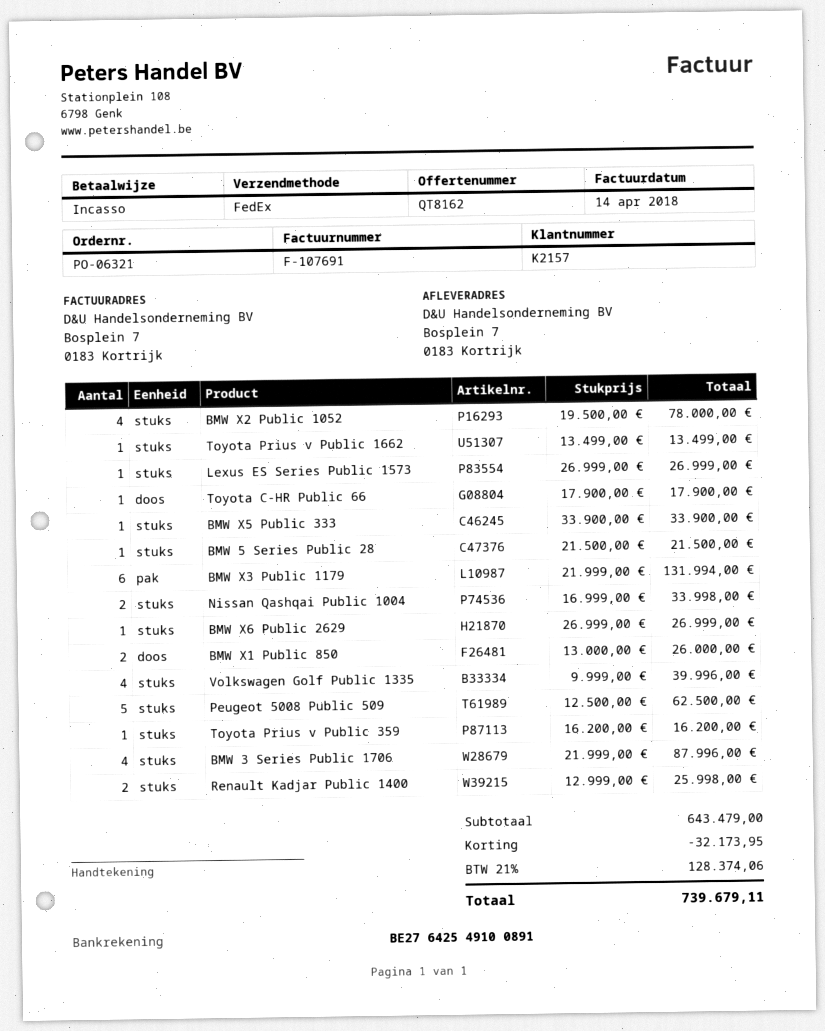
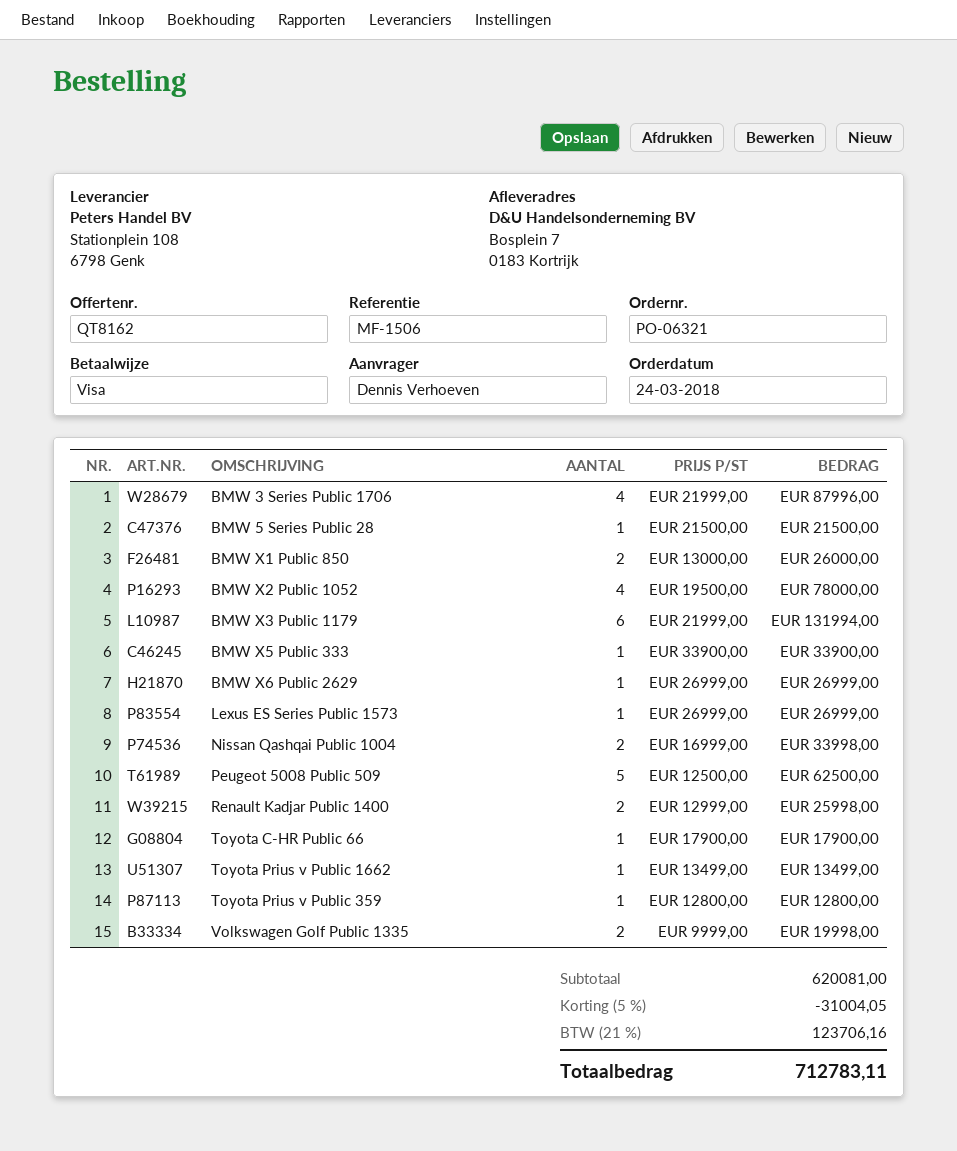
payment method: direct debit -> Visa
Volkswagen Golf Public 1335: 4 x 9999.00 = 39996.00 -> 2 x 9999.00 = 19998.00
Toyota Prius v Public 359: 1 x 16200.00 = 16200.00 -> 1 x 12800.00 = 12800.00
subtotal: 643479.00 -> 620081.00
discount: 32173.95 -> 31004.05
tax: 21% = 128374.06 -> 21% = 123706.16
total: 739679.11 -> 712783.11

